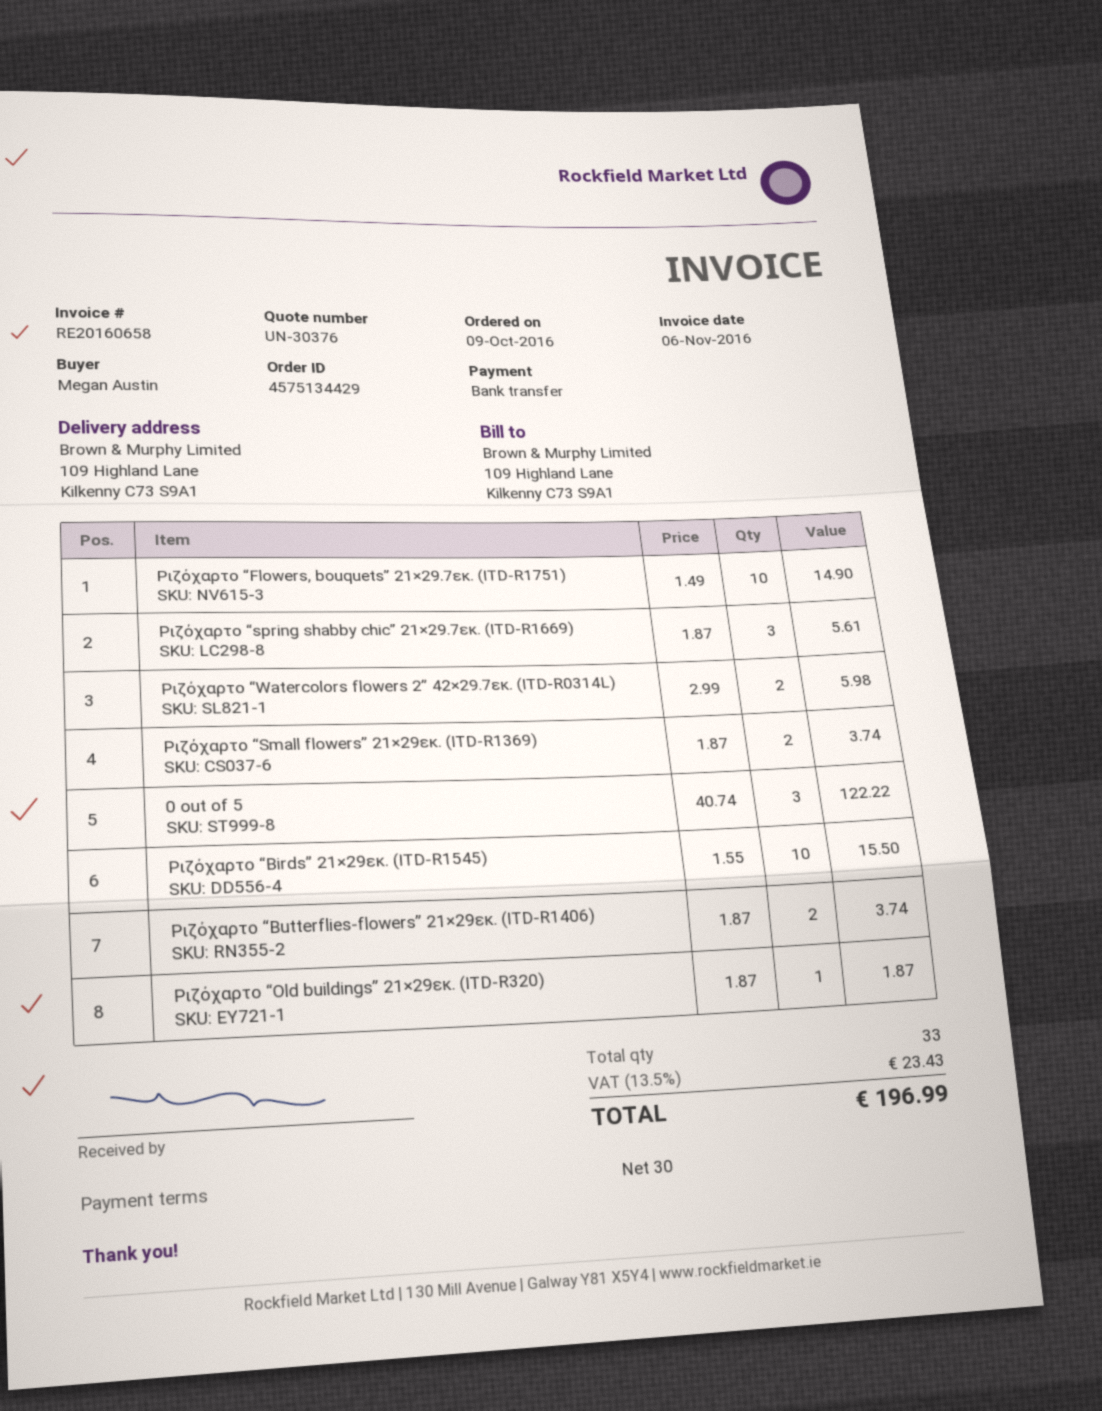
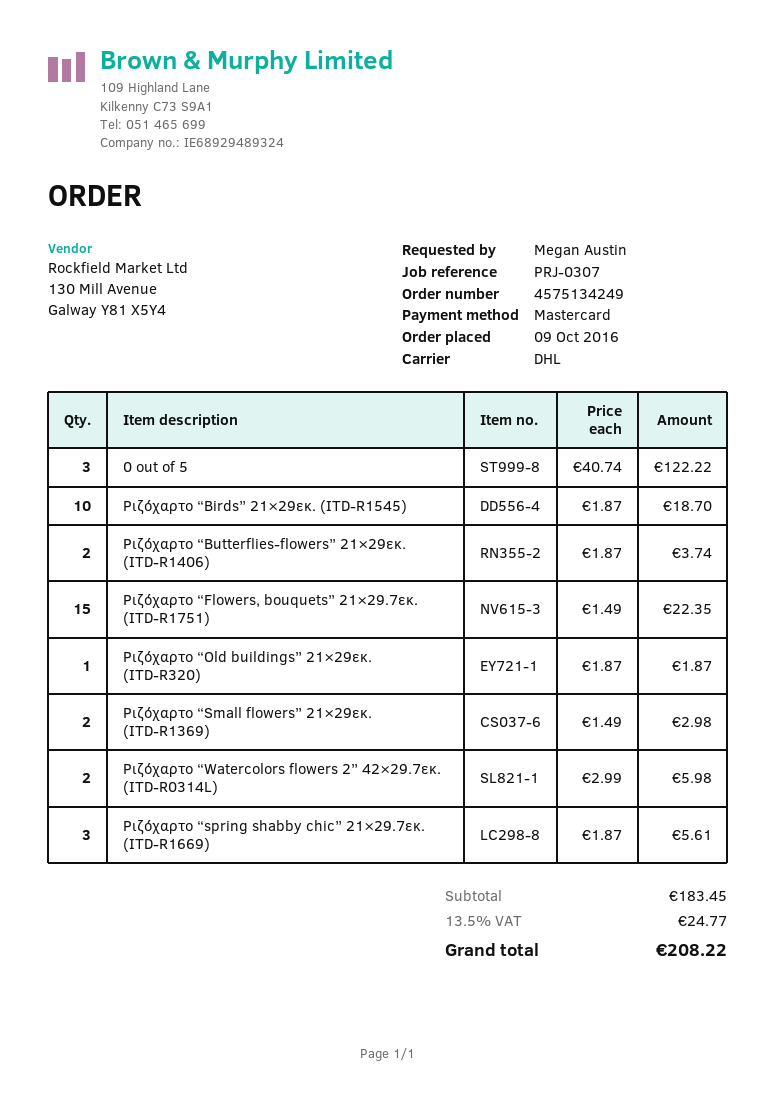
order number: 4575134429 -> 4575134249
payment method: bank transfer -> Mastercard
Ριζόχαρτο “Flowers, bouquets” 21×29.7εκ. (ITD-R1751): 10 x 1.49 = 14.90 -> 15 x 1.49 = 22.35
Ριζόχαρτο “Small flowers” 21×29εκ. (ITD-R1369): 2 x 1.87 = 3.74 -> 2 x 1.49 = 2.98
Ριζόχαρτο “Birds” 21×29εκ. (ITD-R1545): 10 x 1.55 = 15.50 -> 10 x 1.87 = 18.70
tax: 13.5% = 23.43 -> 13.5% = 24.77
total: 196.99 -> 208.22

